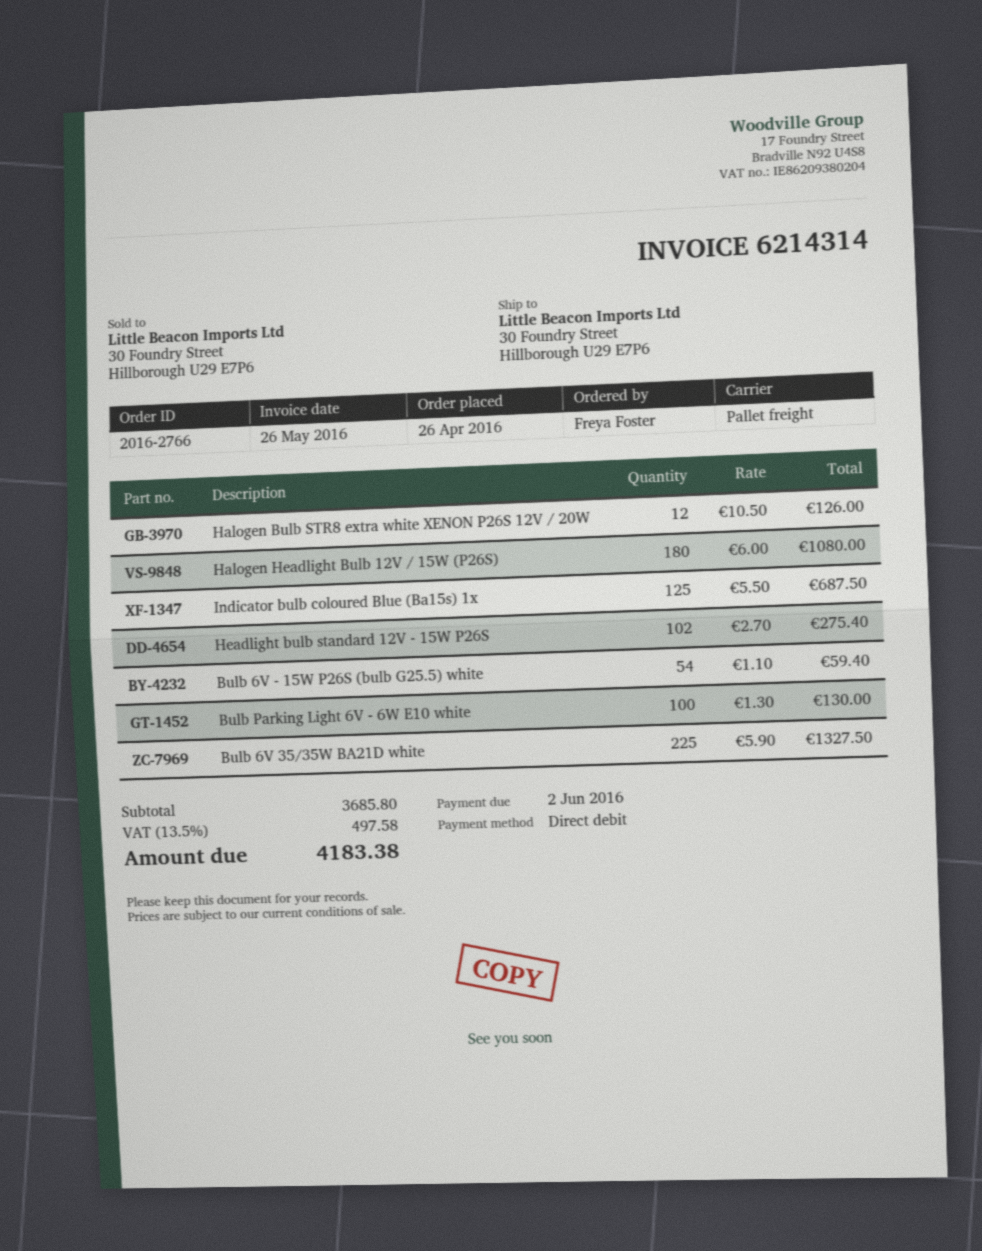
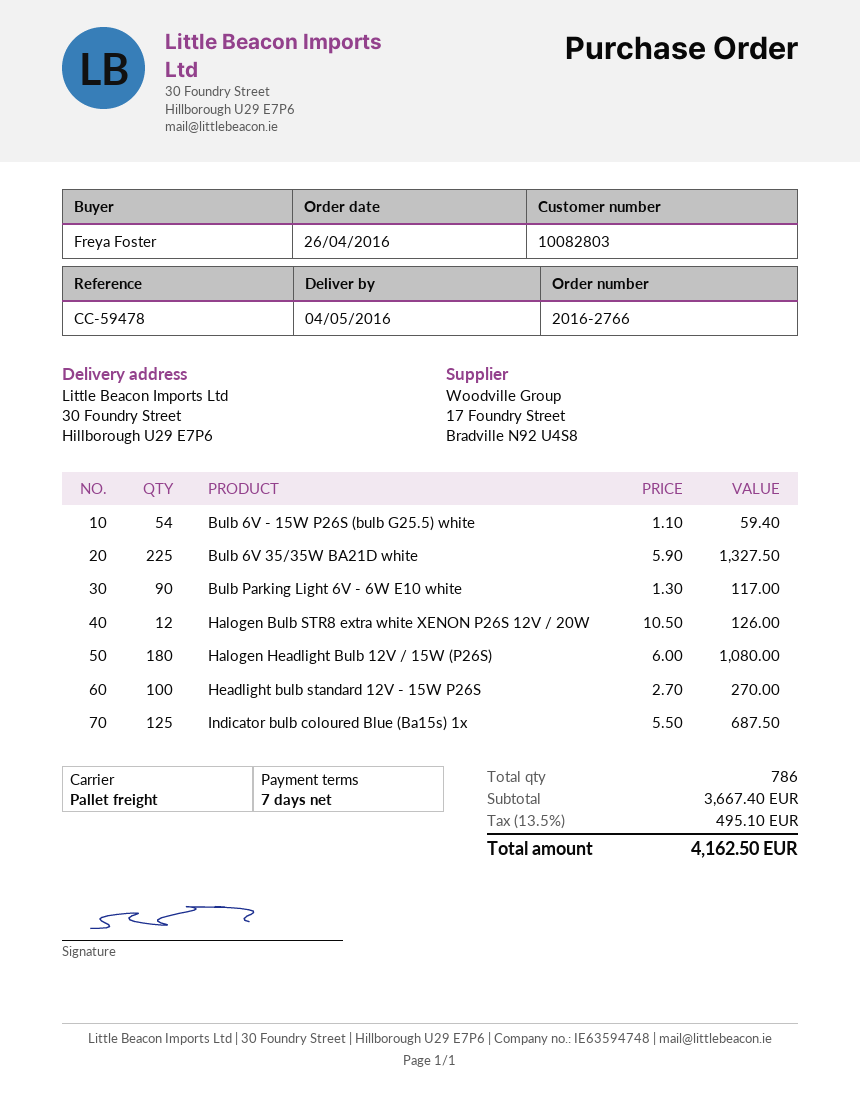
Headlight bulb standard 12V - 15W P26S: 102 x 2.70 = 275.40 -> 100 x 2.70 = 270.00
Bulb Parking Light 6V - 6W E10 white: 100 x 1.30 = 130.00 -> 90 x 1.30 = 117.00
subtotal: 3685.80 -> 3667.40
tax: 13.5% = 497.58 -> 13.5% = 495.10
total: 4183.38 -> 4162.50

